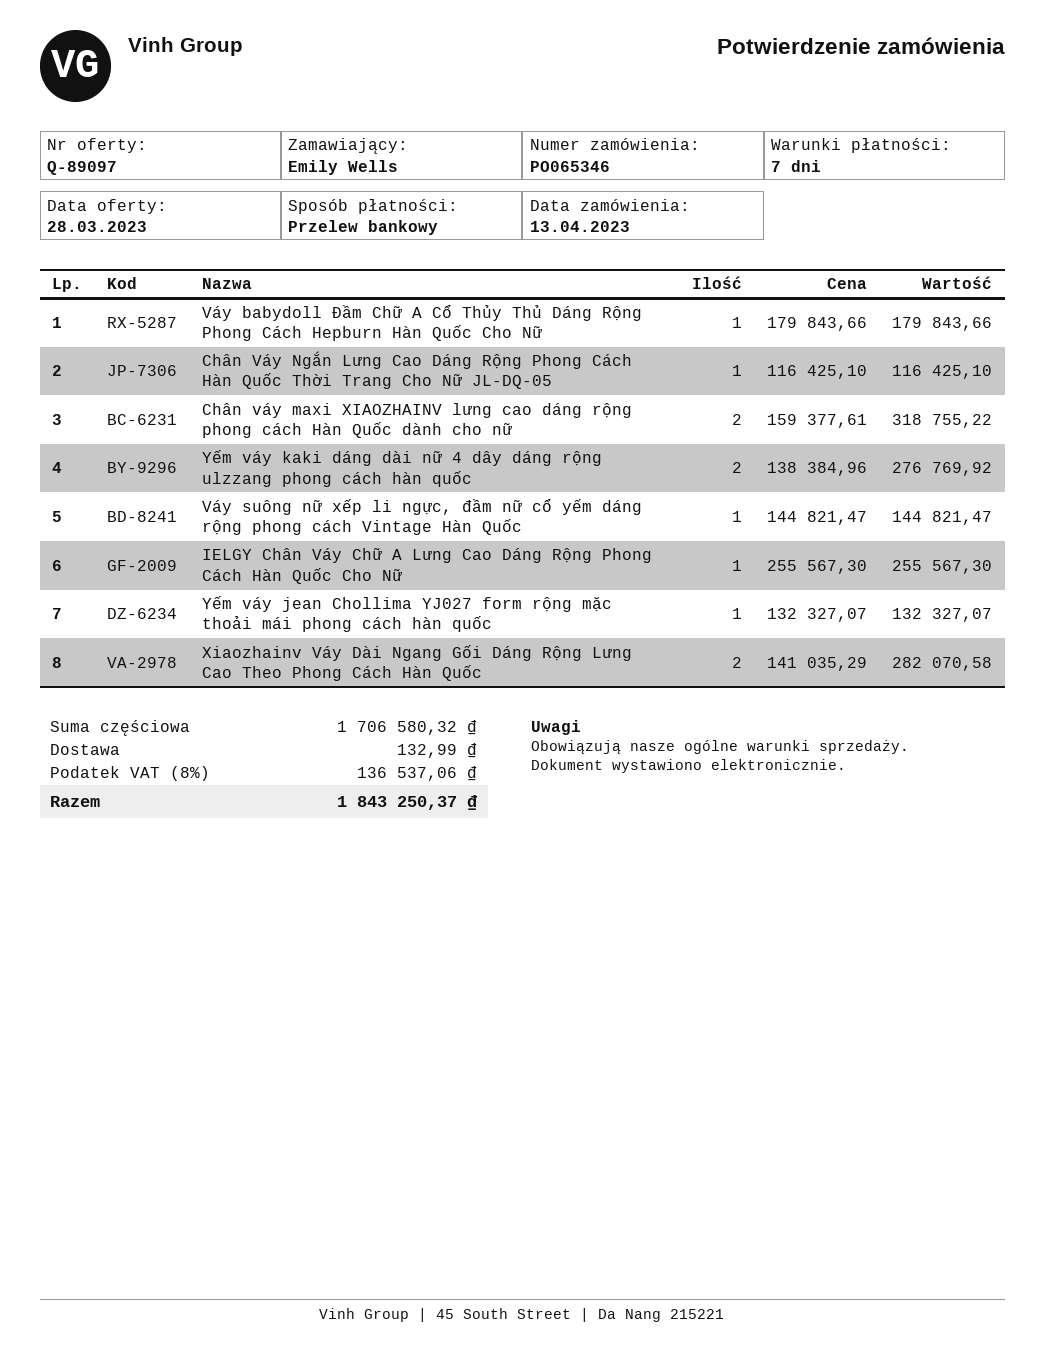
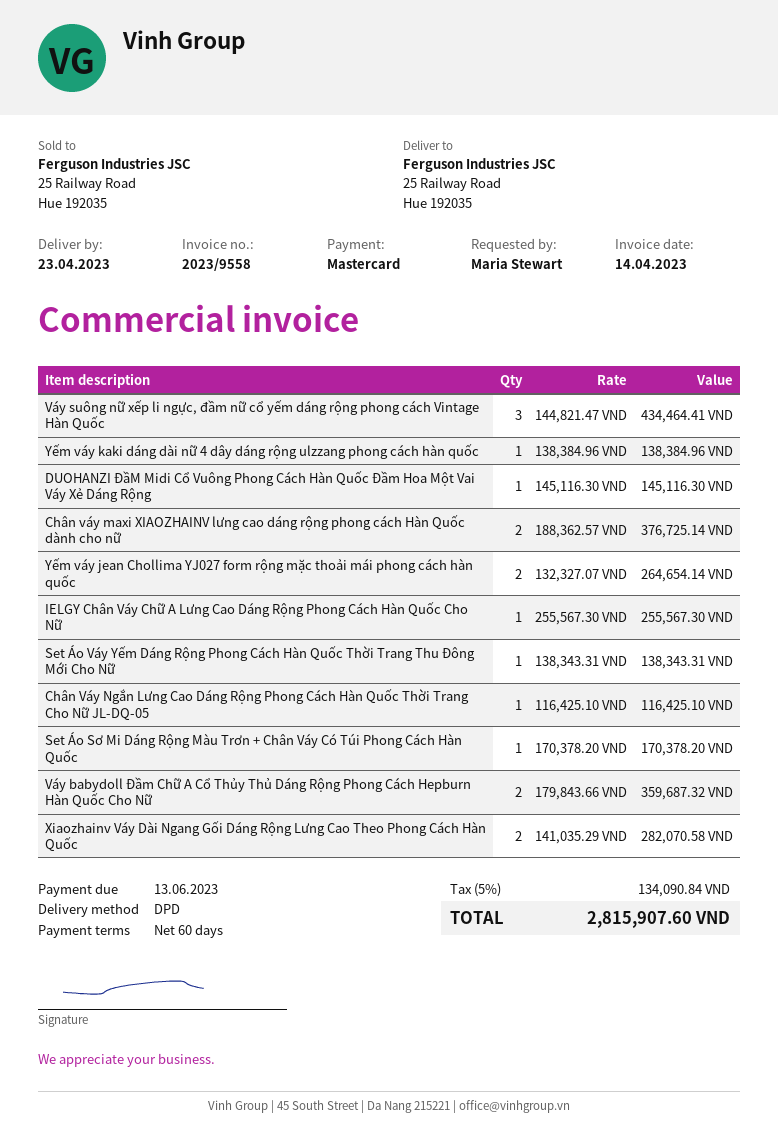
payment terms: 7 days -> 60 days
ordered by: Emily Wells -> Maria Stewart
payment method: bank transfer -> Mastercard
Váy babydoll Đầm Chữ A Cổ Thủy Thủ Dáng Rộng Phong Cách Hepburn Hàn Quốc Cho Nữ: 1 x 179843.66 = 179843.66 -> 2 x 179843.66 = 359687.32
Chân váy maxi XIAOZHAINV lưng cao dáng rộng phong cách Hàn Quốc dành cho nữ: 2 x 159377.61 = 318755.22 -> 2 x 188362.57 = 376725.14
Yếm váy kaki dáng dài nữ 4 dây dáng rộng ulzzang phong cách hàn quốc: 2 x 138384.96 = 276769.92 -> 1 x 138384.96 = 138384.96
Váy suông nữ xếp li ngực, đầm nữ cổ yếm dáng rộng phong cách Vintage Hàn Quốc: 1 x 144821.47 = 144821.47 -> 3 x 144821.47 = 434464.41
Yếm váy jean Chollima YJ027 form rộng mặc thoải mái phong cách hàn quốc: 1 x 132327.07 = 132327.07 -> 2 x 132327.07 = 264654.14
DUOHANZI ĐầM Midi Cổ Vuông Phong Cách Hàn Quốc Đầm Hoa Một Vai Váy Xẻ Dáng Rộng: none -> 1 x 145116.30 = 145116.30
Set Áo Váy Yếm Dáng Rộng Phong Cách Hàn Quốc Thời Trang Thu Đông Mới Cho Nữ: none -> 1 x 138343.31 = 138343.31
Set Áo Sơ Mi Dáng Rộng Màu Trơn + Chân Váy Có Túi Phong Cách Hàn Quốc: none -> 1 x 170378.20 = 170378.20
shipping: 132.99 -> none
tax: 8% = 136537.06 -> 5% = 134090.84
total: 1843250.37 -> 2815907.60

